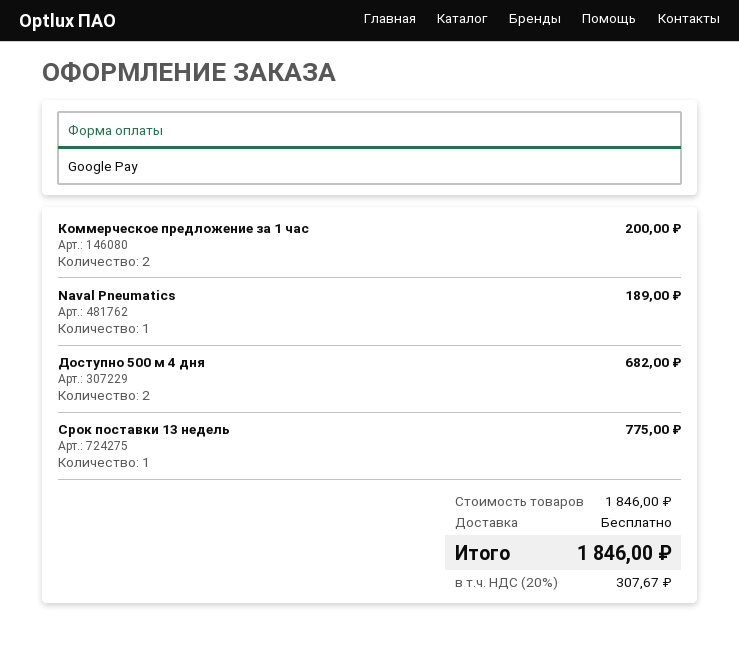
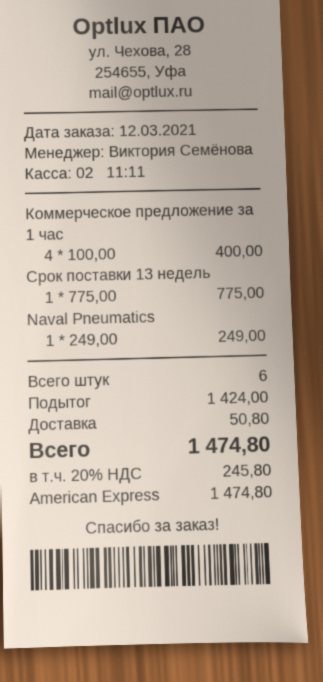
payment method: Google Pay -> American Express
Коммерческое предложение за 1 час: 2 for 200.00 -> 4 for 400.00
Naval Pneumatics: 1 for 189.00 -> 1 for 249.00
Доступно 500 м 4 дня: 2 for 682.00 -> none
subtotal: 1846.00 -> 1424.00
shipping: 0.00 -> 50.80
tax: 20% = 307.67 -> 20% = 245.80
total: 1846.00 -> 1474.80

